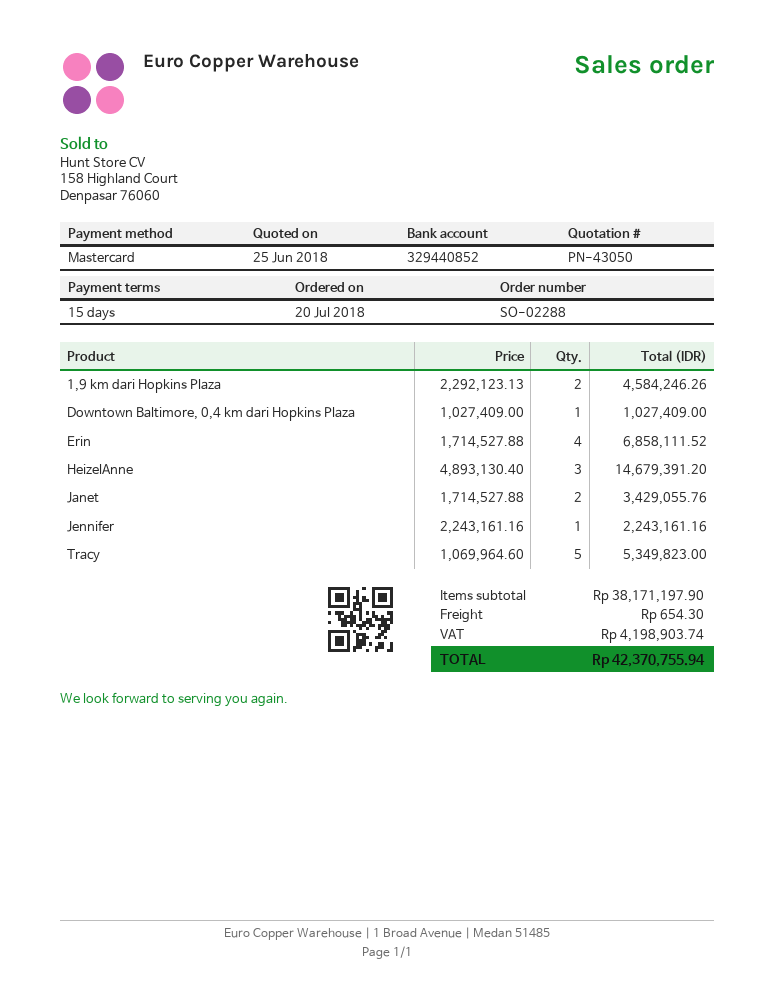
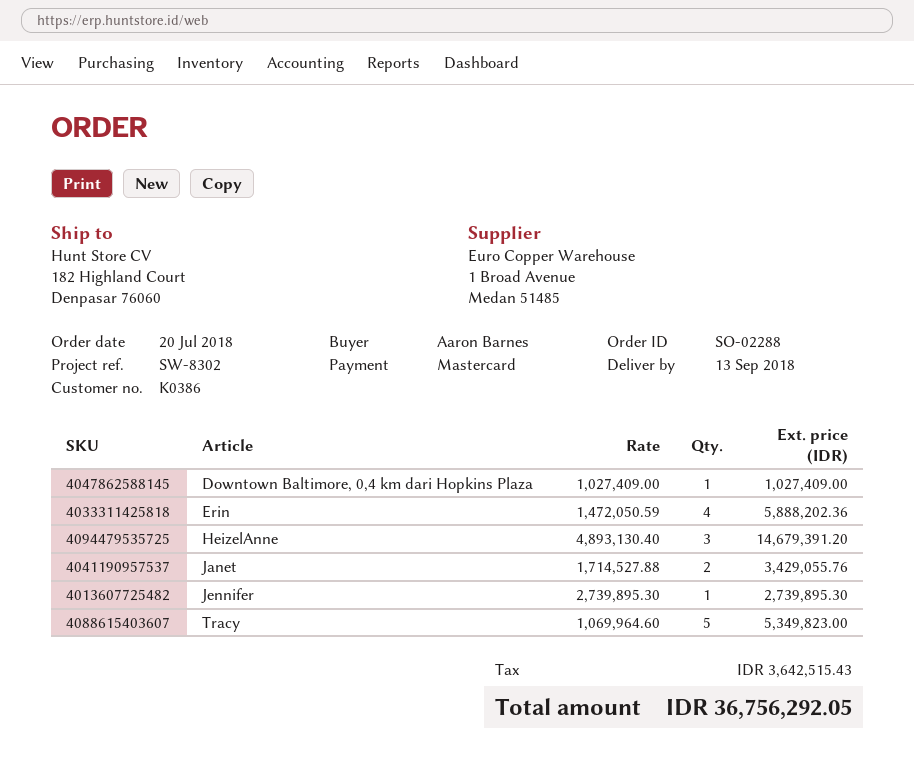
1,9 km dari Hopkins Plaza: 2 x 2292123.13 = 4584246.26 -> none
Erin: 4 x 1714527.88 = 6858111.52 -> 4 x 1472050.59 = 5888202.36
Jennifer: 1 x 2243161.16 = 2243161.16 -> 1 x 2739895.30 = 2739895.30
shipping: 654.30 -> none
tax: 4198903.74 -> 3642515.43
total: 42370755.94 -> 36756292.05

